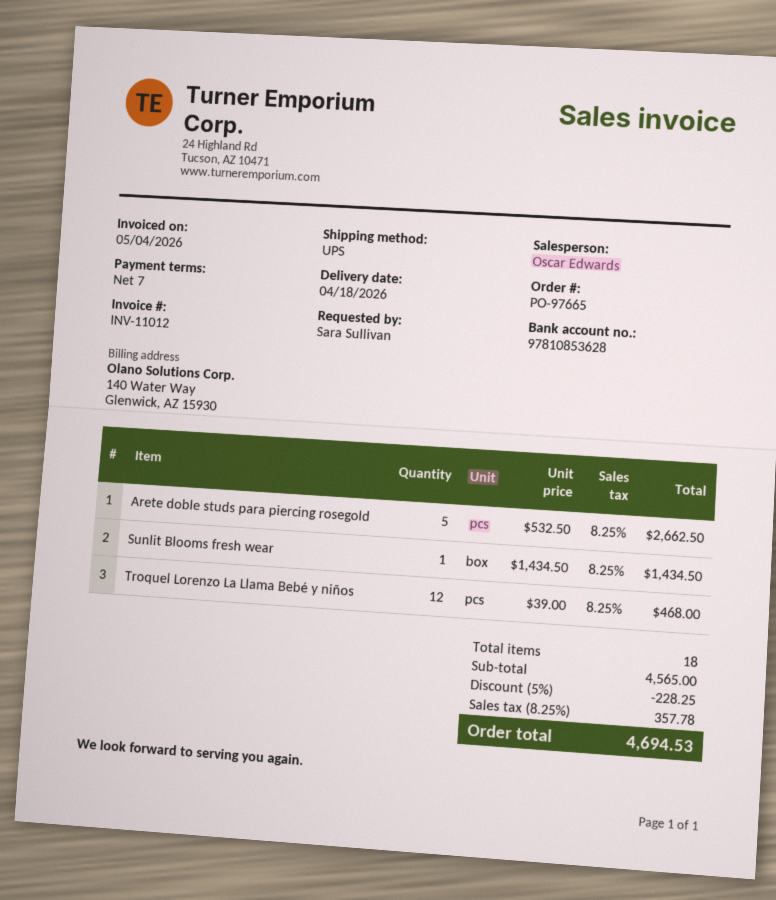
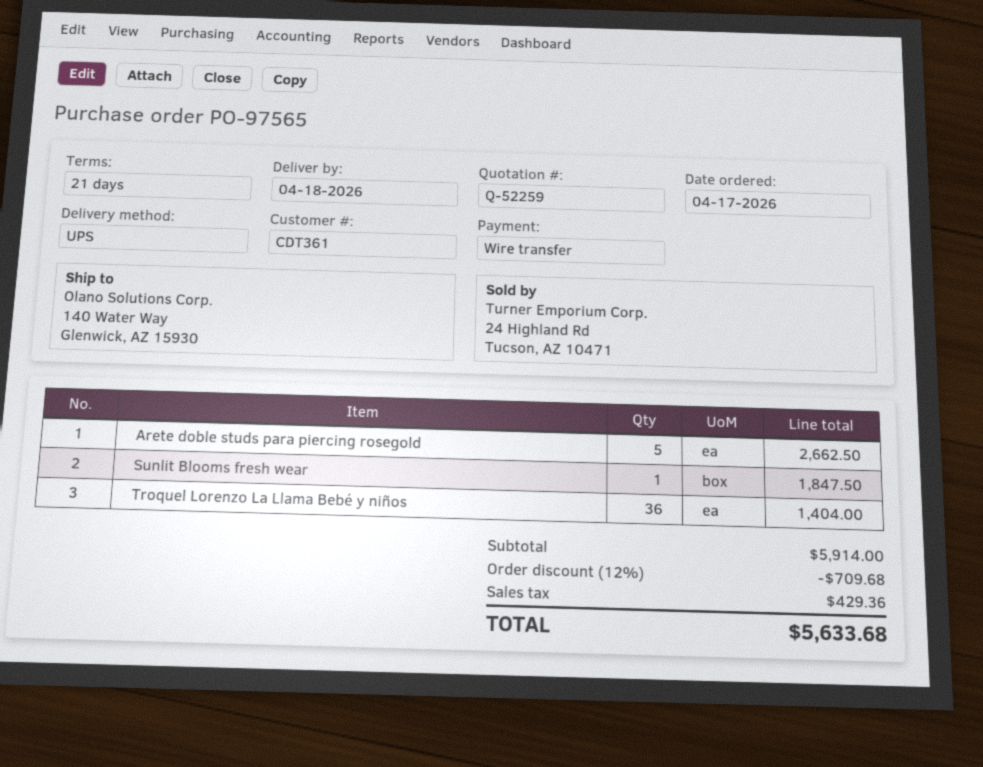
order number: PO-97665 -> PO-97565
payment terms: 7 days -> 21 days
Sunlit Blooms fresh wear: 1 for 1434.50 -> 1 for 1847.50
Troquel Lorenzo La Llama Bebé y niños: 12 for 468.00 -> 36 for 1404.00
subtotal: 4565.00 -> 5914.00
discount: 5% = 228.25 -> 12% = 709.68
tax: 357.78 -> 429.36
total: 4694.53 -> 5633.68

